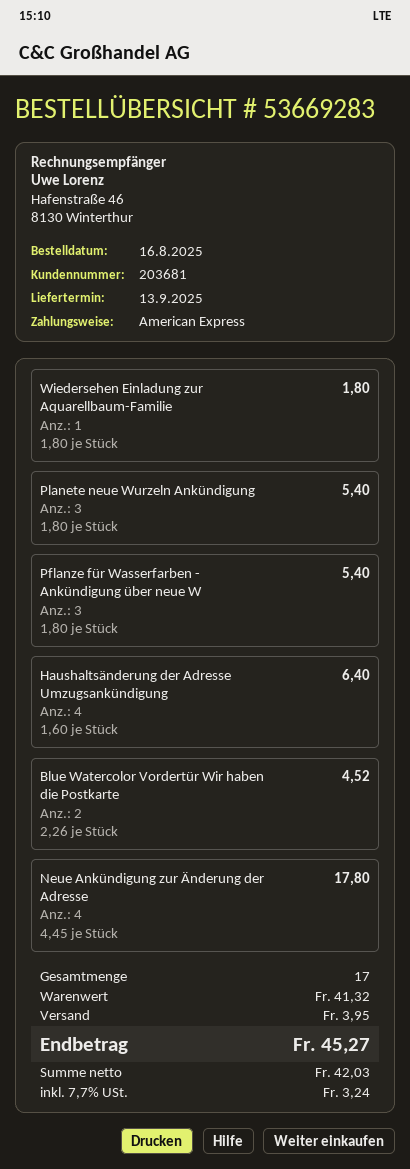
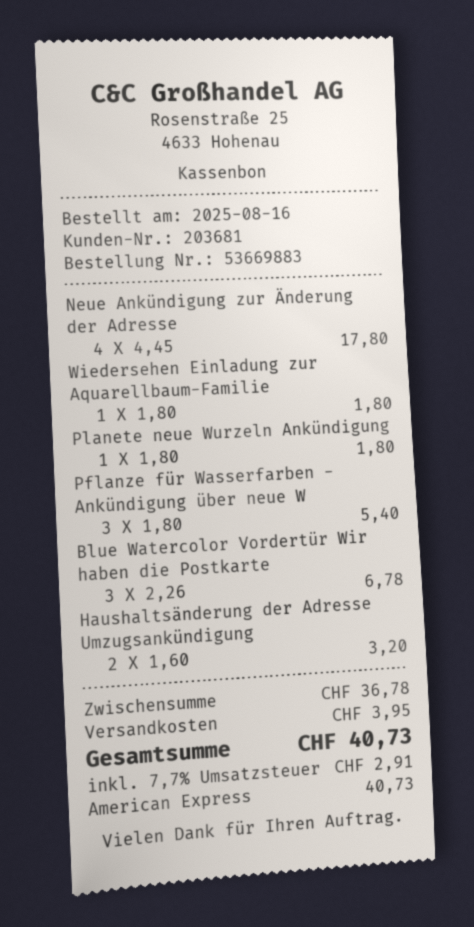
order number: 53669283 -> 53669883
Planete neue Wurzeln Ankündigung: 3 x 1.80 = 5.40 -> 1 x 1.80 = 1.80
Haushaltsänderung der Adresse Umzugsankündigung: 4 x 1.60 = 6.40 -> 2 x 1.60 = 3.20
Blue Watercolor Vordertür Wir haben die Postkarte: 2 x 2.26 = 4.52 -> 3 x 2.26 = 6.78
subtotal: 41.32 -> 36.78
tax: 7.7% = 3.24 -> 7.7% = 2.91
total: 45.27 -> 40.73

